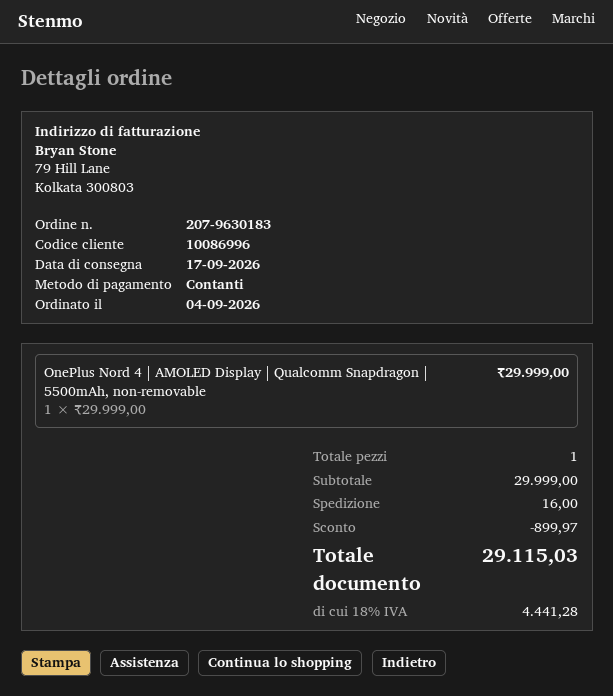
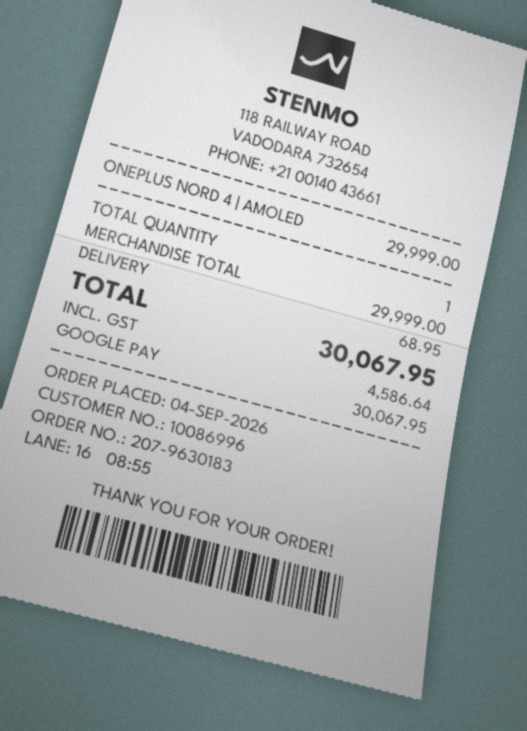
payment method: cash -> Google Pay
discount: 899.97 -> none
shipping: 16.00 -> 68.95
tax: 4441.28 -> 4586.64
total: 29115.03 -> 30067.95

